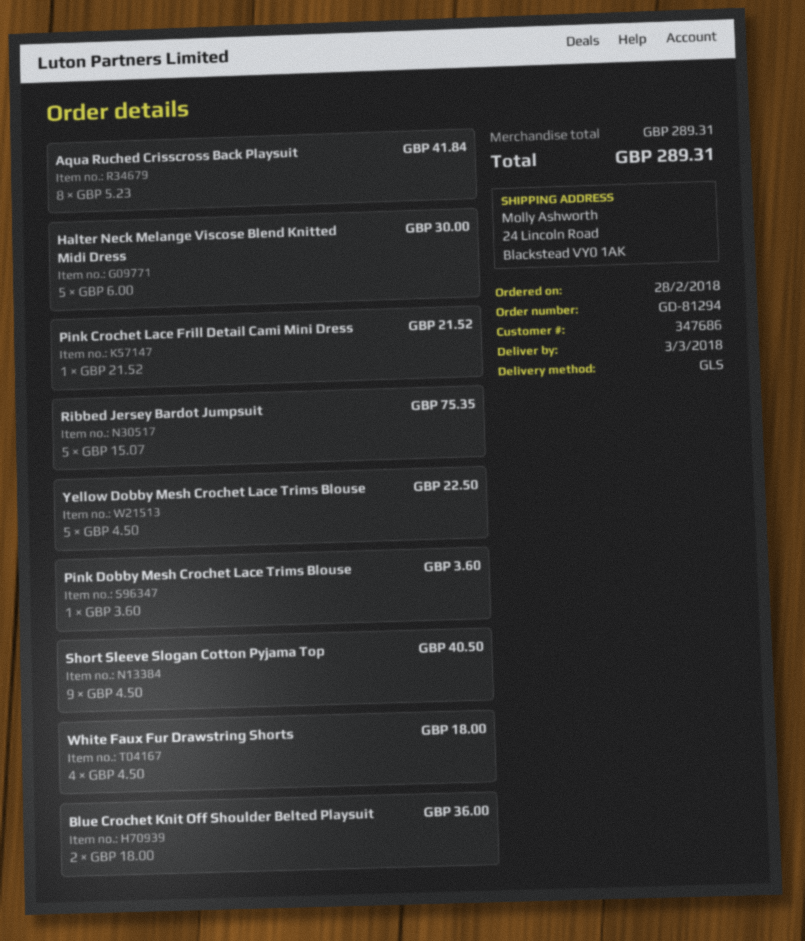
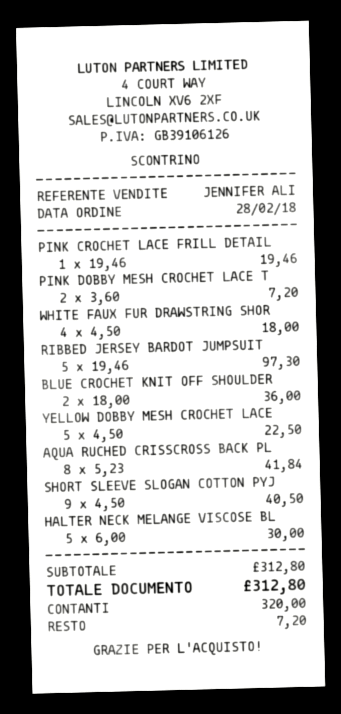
Pink Crochet Lace Frill Detail Cami Mini Dress: 1 x 21.52 = 21.52 -> 1 x 19.46 = 19.46
Ribbed Jersey Bardot Jumpsuit: 5 x 15.07 = 75.35 -> 5 x 19.46 = 97.30
Pink Dobby Mesh Crochet Lace Trims Blouse: 1 x 3.60 = 3.60 -> 2 x 3.60 = 7.20
subtotal: 289.31 -> 312.80
total: 289.31 -> 312.80

